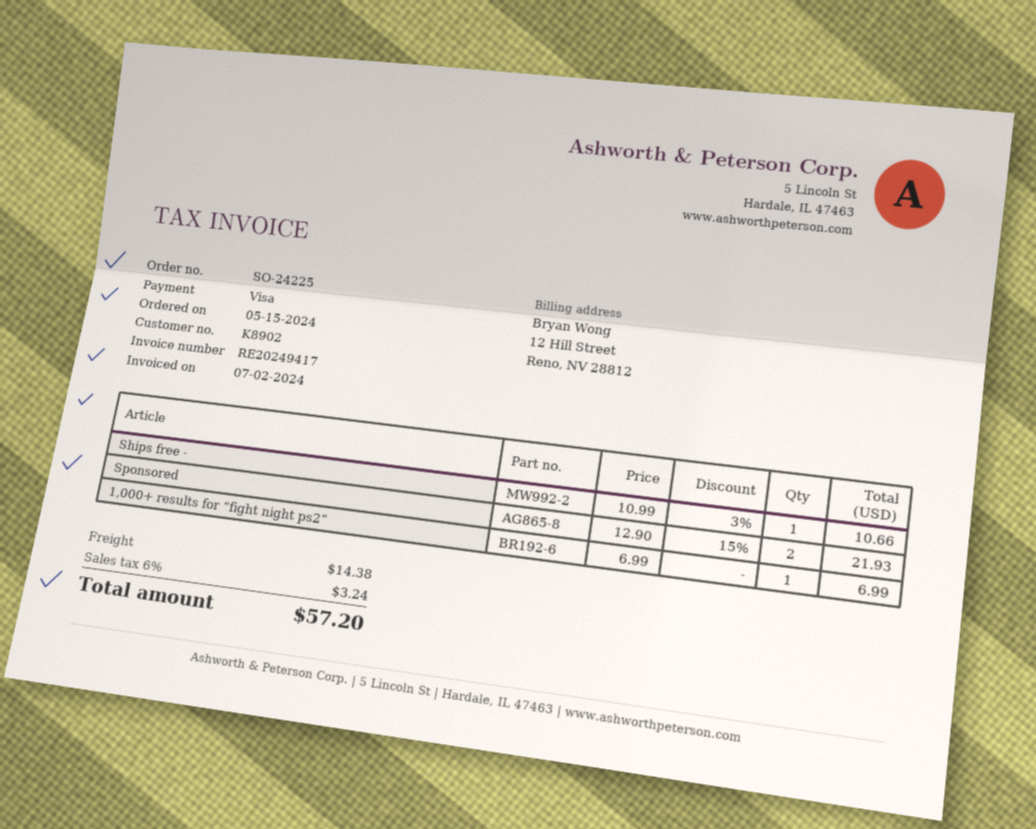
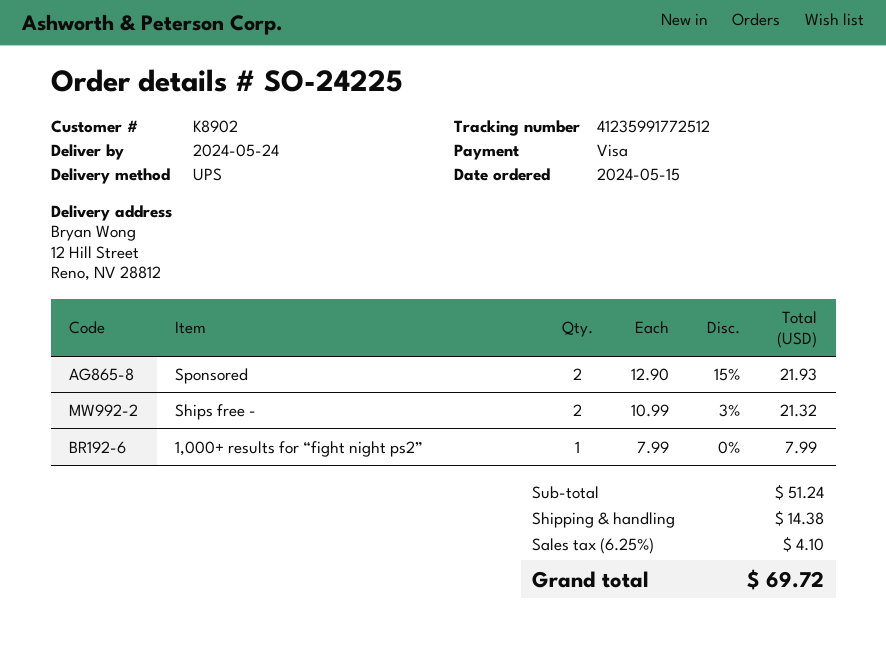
Ships free -: 1 x 10.99 - 3% = 10.66 -> 2 x 10.99 - 3% = 21.32
1,000+ results for “fight night ps2”: 1 x 6.99 = 6.99 -> 1 x 7.99 = 7.99
tax: 6% = 3.24 -> 6.25% = 4.10
total: 57.20 -> 69.72

